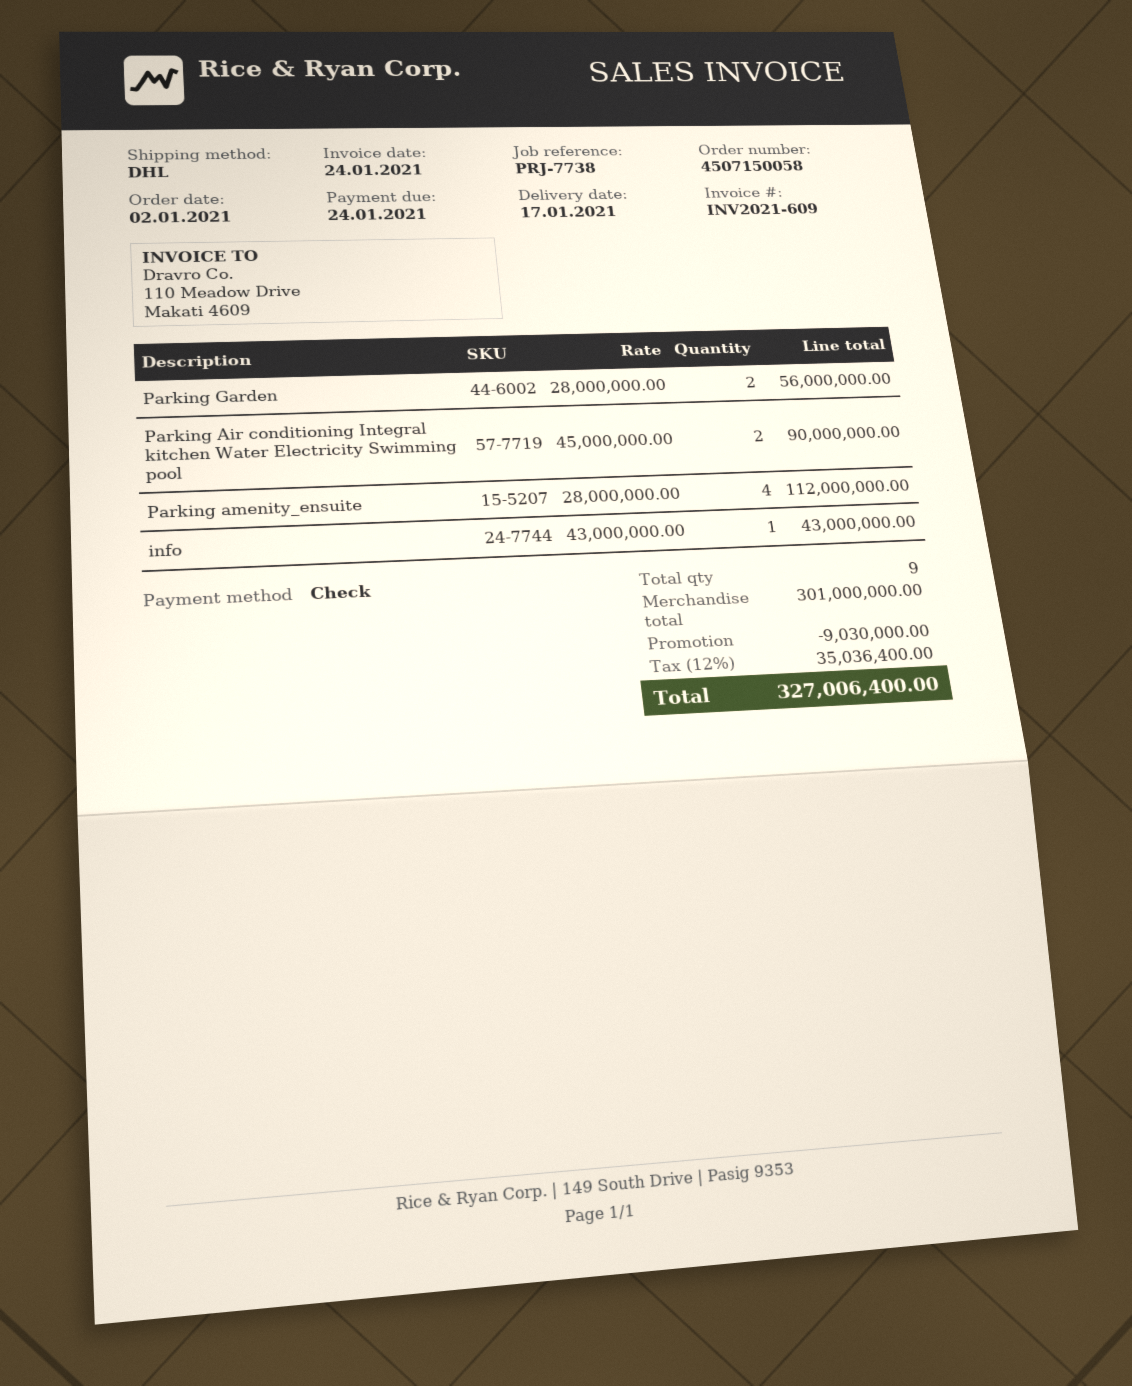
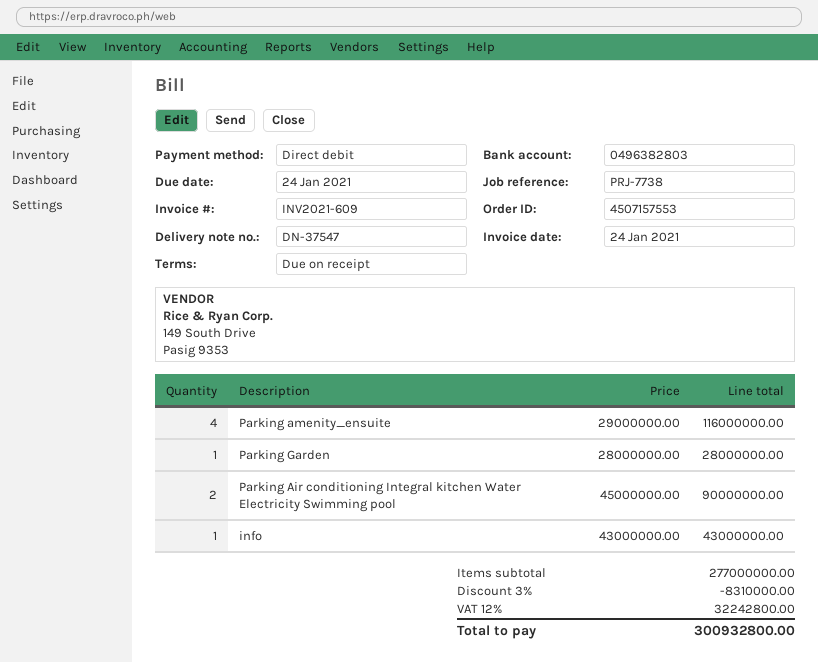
order number: 4507150058 -> 4507157553
payment method: cheque -> direct debit
Parking Garden: 2 x 28000000.00 = 56000000.00 -> 1 x 28000000.00 = 28000000.00
Parking amenity_ensuite: 4 x 28000000.00 = 112000000.00 -> 4 x 29000000.00 = 116000000.00
subtotal: 301000000.00 -> 277000000.00
discount: 9030000.00 -> 8310000.00
tax: 12% = 35036400.00 -> 12% = 32242800.00
total: 327006400.00 -> 300932800.00

